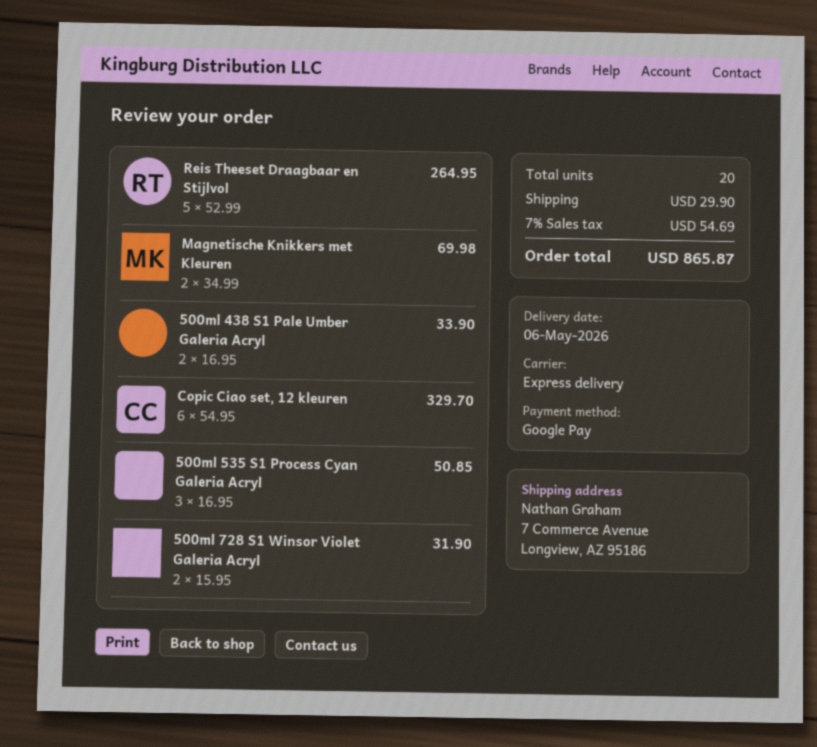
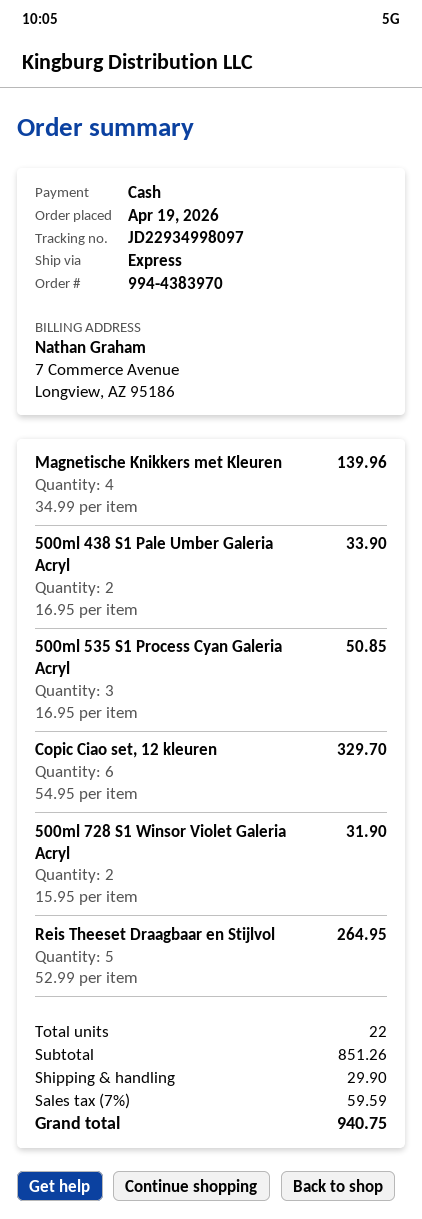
payment method: Google Pay -> cash
Magnetische Knikkers met Kleuren: 2 x 34.99 = 69.98 -> 4 x 34.99 = 139.96
total quantity: 20 -> 22
tax: 7% = 54.69 -> 7% = 59.59
total: 865.87 -> 940.75

